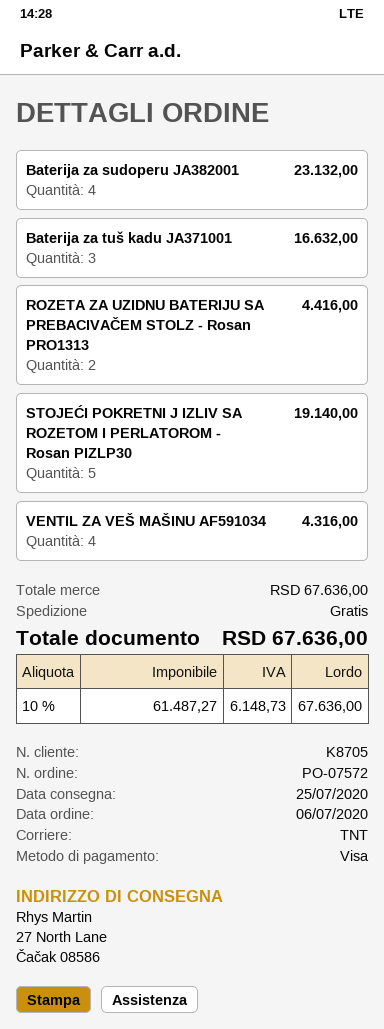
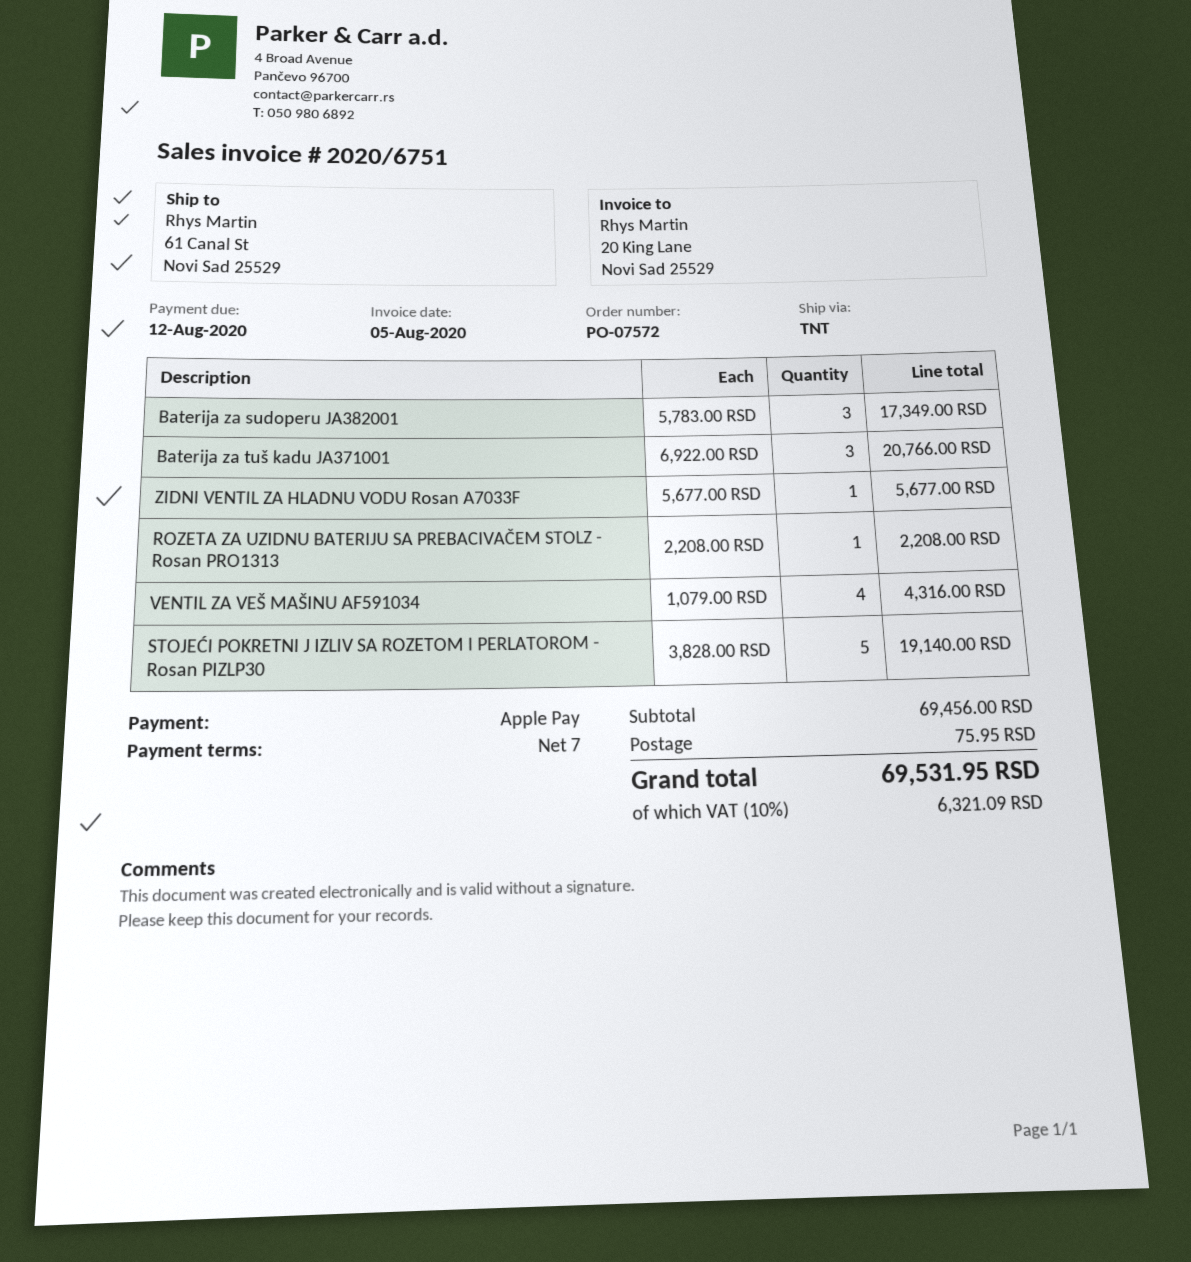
payment method: Visa -> Apple Pay
ship to: 27 North Lane, Čačak 08586 -> 61 Canal St, Novi Sad 25529
Baterija za sudoperu JA382001: 4 for 23132.00 -> 3 for 17349.00
Baterija za tuš kadu JA371001: 3 for 16632.00 -> 3 for 20766.00
ROZETA ZA UZIDNU BATERIJU SA PREBACIVAČEM STOLZ - Rosan PRO1313: 2 for 4416.00 -> 1 for 2208.00
ZIDNI VENTIL ZA HLADNU VODU Rosan A7033F: none -> 1 for 5677.00
subtotal: 67636.00 -> 69456.00
shipping: 0.00 -> 75.95
tax: 10% = 6148.73 -> 10% = 6321.09
total: 67636.00 -> 69531.95

